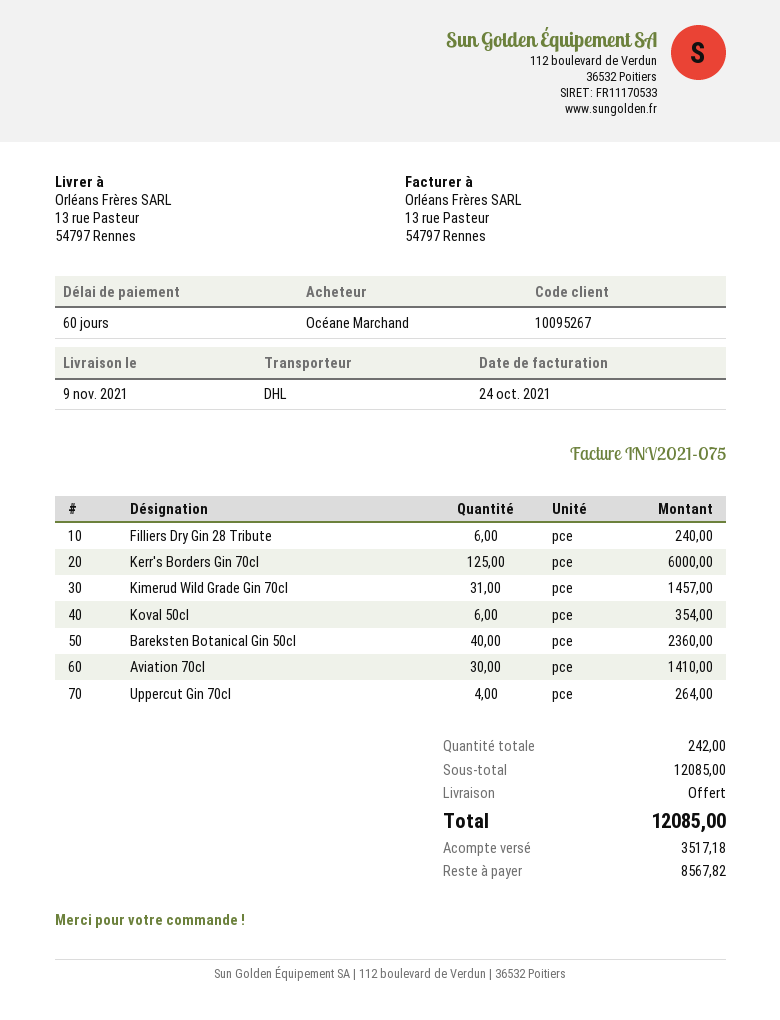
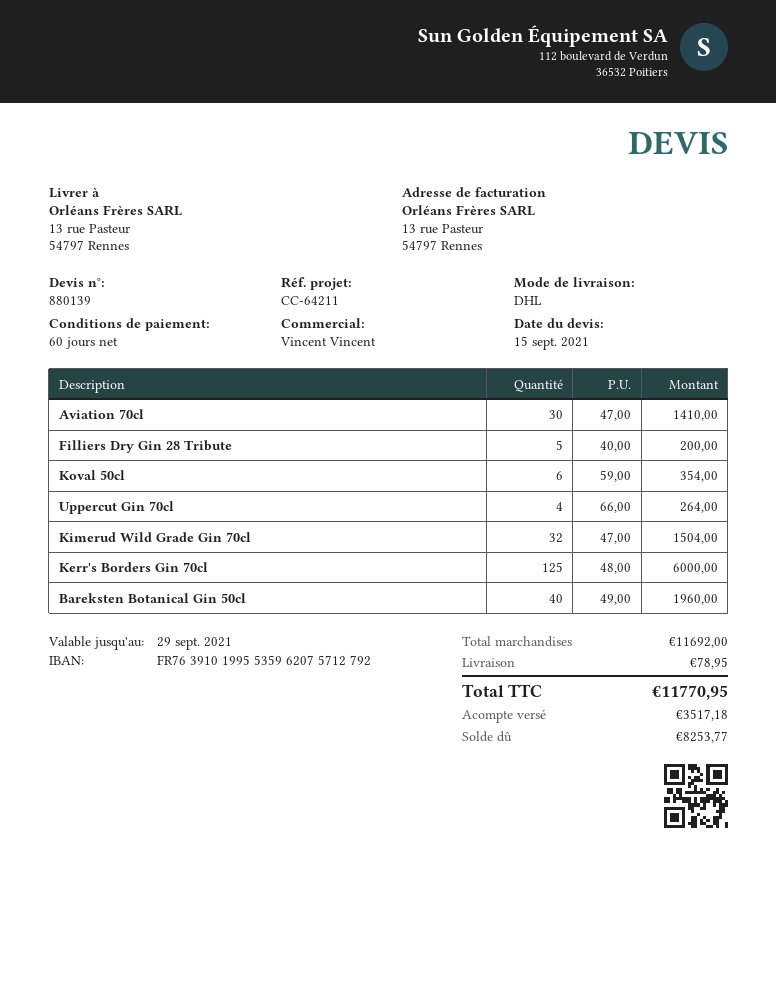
Filliers Dry Gin 28 Tribute: 6 for 240.00 -> 5 for 200.00
Kimerud Wild Grade Gin 70cl: 31 for 1457.00 -> 32 for 1504.00
Bareksten Botanical Gin 50cl: 40 for 2360.00 -> 40 for 1960.00
subtotal: 12085.00 -> 11692.00
shipping: 0.00 -> 78.95
total: 12085.00 -> 11770.95
balance: 8567.82 -> 8253.77

